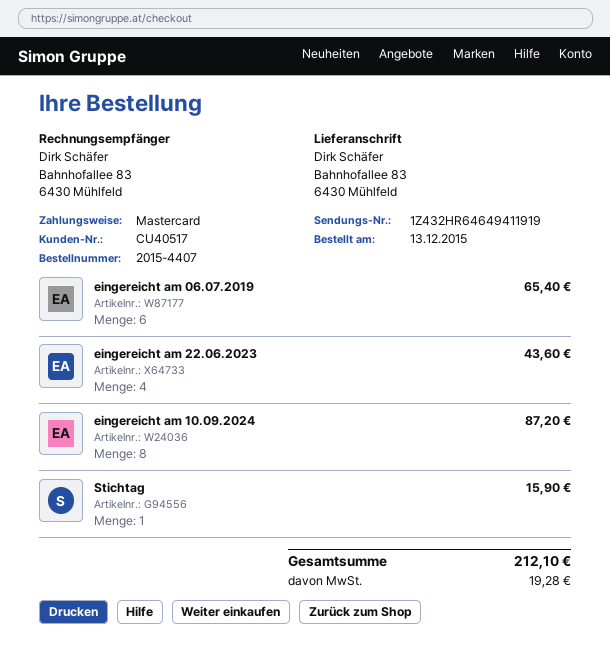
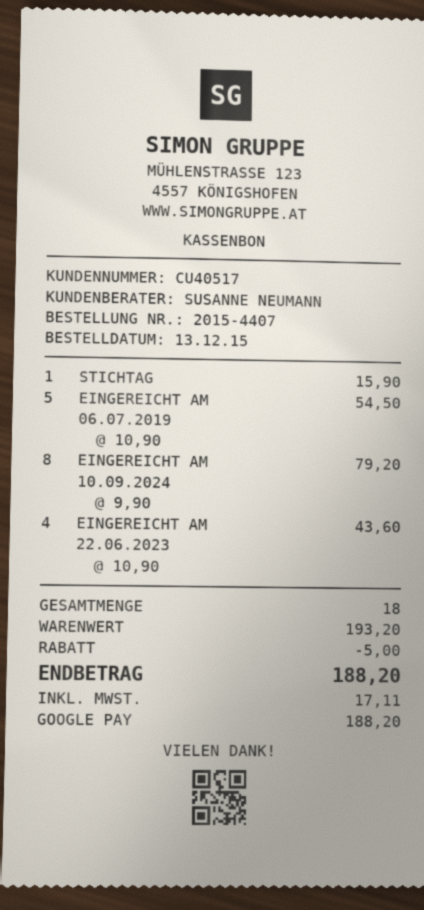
payment method: Mastercard -> Google Pay
eingereicht am 06.07.2019: 6 for 65.40 -> 5 for 54.50
eingereicht am 10.09.2024: 8 for 87.20 -> 8 for 79.20
discount: none -> 5.00
tax: 19.28 -> 17.11
total: 212.10 -> 188.20

